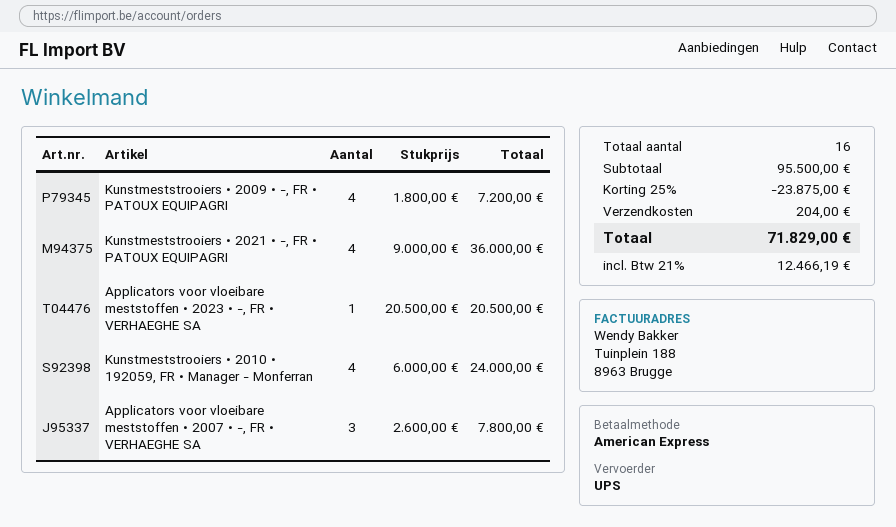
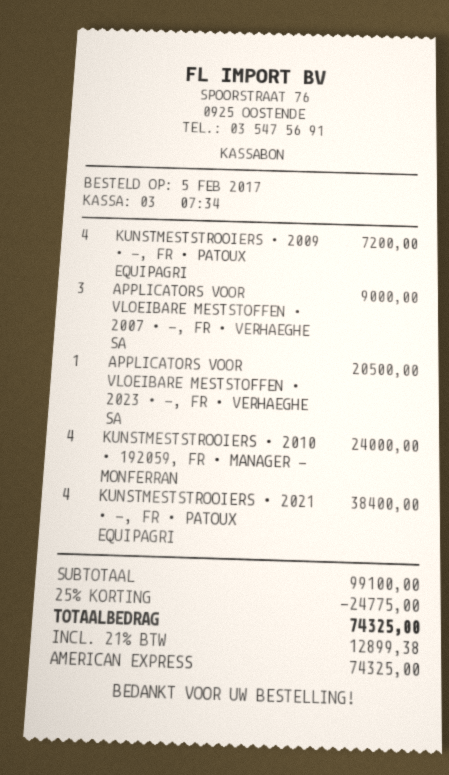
Kunstmeststrooiers • 2021 • -, FR • PATOUX EQUIPAGRI: 4 for 36000.00 -> 4 for 38400.00
Applicators voor vloeibare meststoffen • 2007 • -, FR • VERHAEGHE SA: 3 for 7800.00 -> 3 for 9000.00
subtotal: 95500.00 -> 99100.00
discount: 25% = 23875.00 -> 25% = 24775.00
shipping: 204.00 -> none
tax: 21% = 12466.19 -> 21% = 12899.38
total: 71829.00 -> 74325.00

